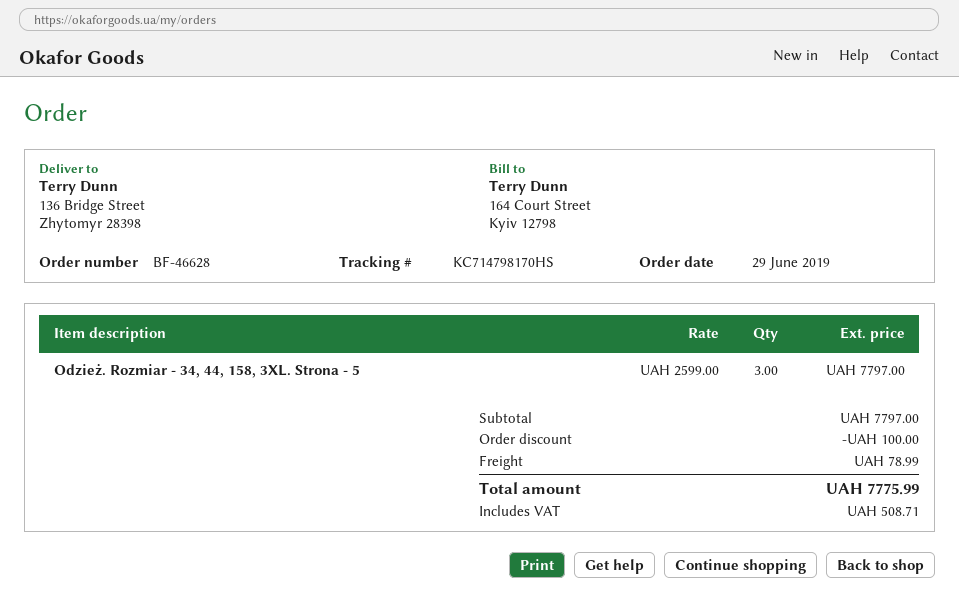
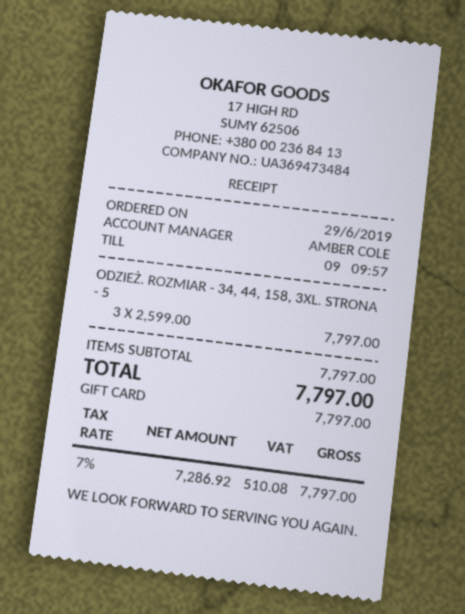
discount: 100.00 -> none
shipping: 78.99 -> none
tax: 508.71 -> 510.08
total: 7775.99 -> 7797.00

